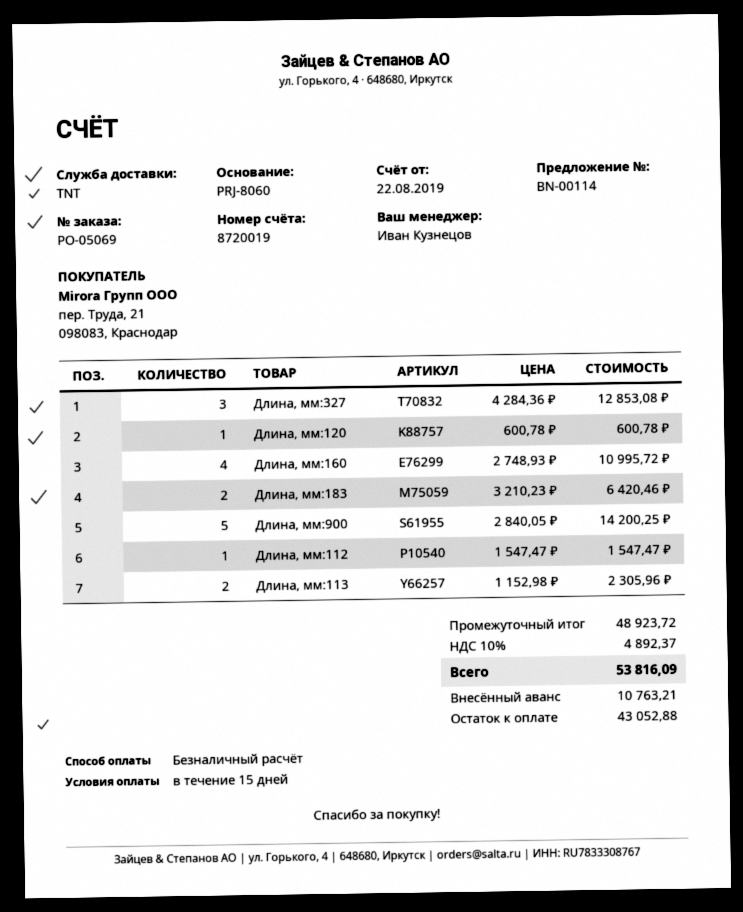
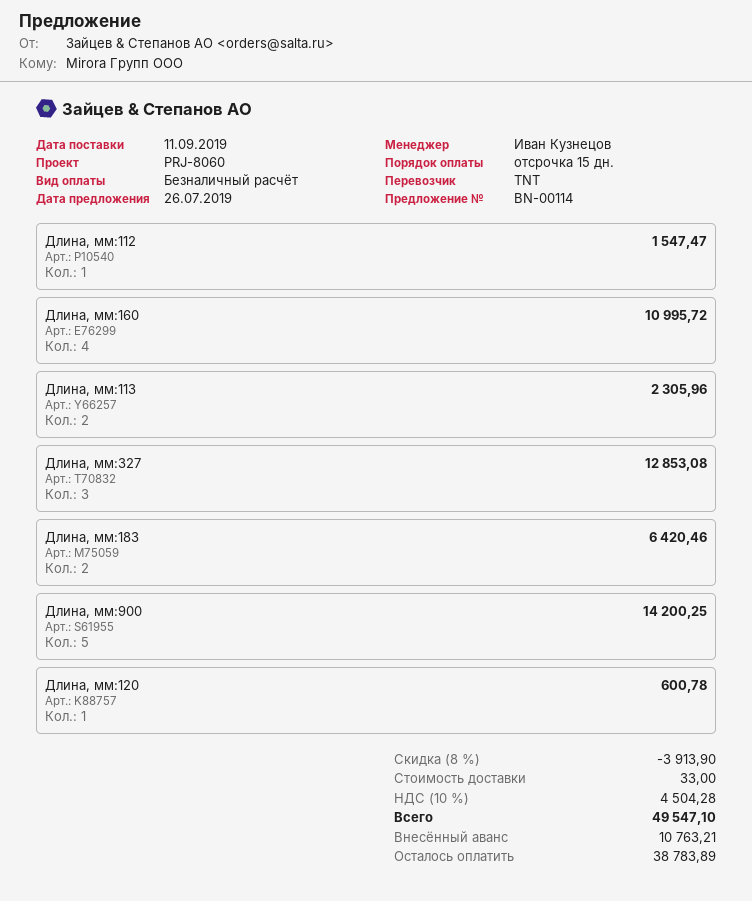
discount: none -> 8% = 3913.90
shipping: none -> 33.00
tax: 10% = 4892.37 -> 10% = 4504.28
total: 53816.09 -> 49547.10
balance: 43052.88 -> 38783.89

